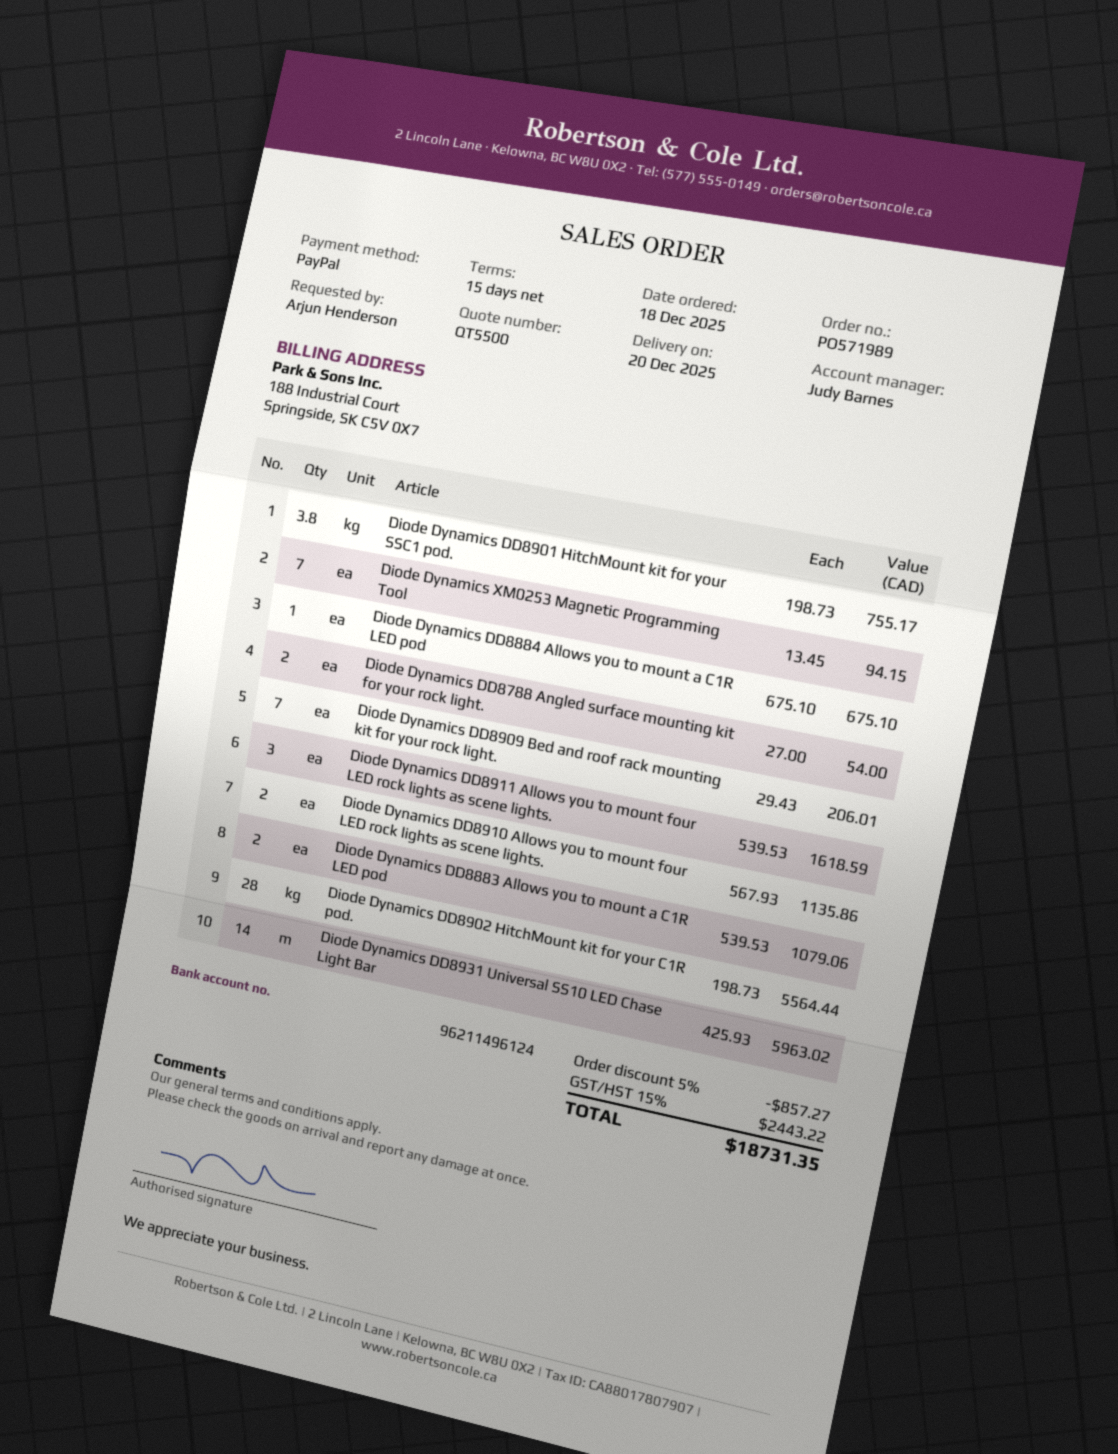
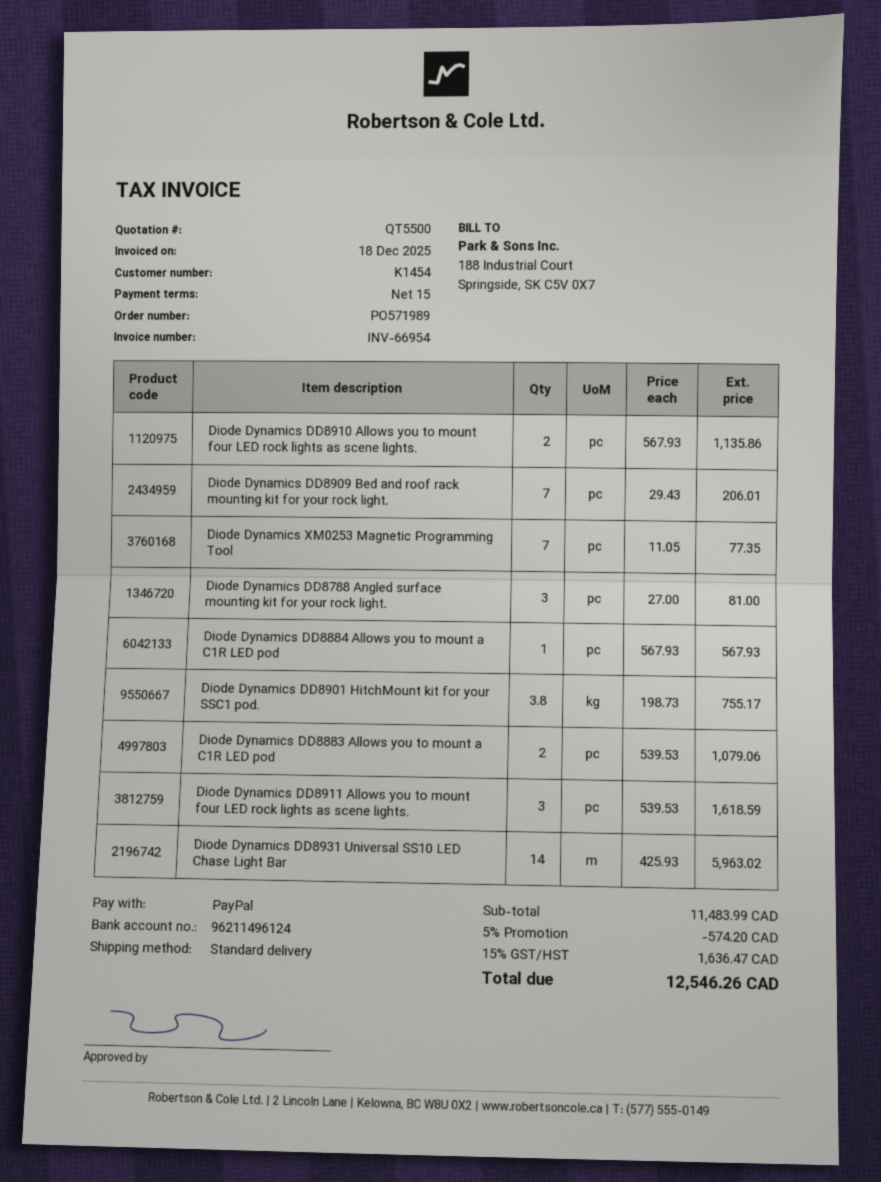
Diode Dynamics XM0253 Magnetic Programming Tool: 7 x 13.45 = 94.15 -> 7 x 11.05 = 77.35
Diode Dynamics DD8884 Allows you to mount a C1R LED pod: 1 x 675.10 = 675.10 -> 1 x 567.93 = 567.93
Diode Dynamics DD8788 Angled surface mounting kit for your rock light.: 2 x 27.00 = 54.00 -> 3 x 27.00 = 81.00
Diode Dynamics DD8902 HitchMount kit for your C1R pod.: 28 x 198.73 = 5564.44 -> none
discount: 5% = 857.27 -> 5% = 574.20
tax: 15% = 2443.22 -> 15% = 1636.47
total: 18731.35 -> 12546.26

